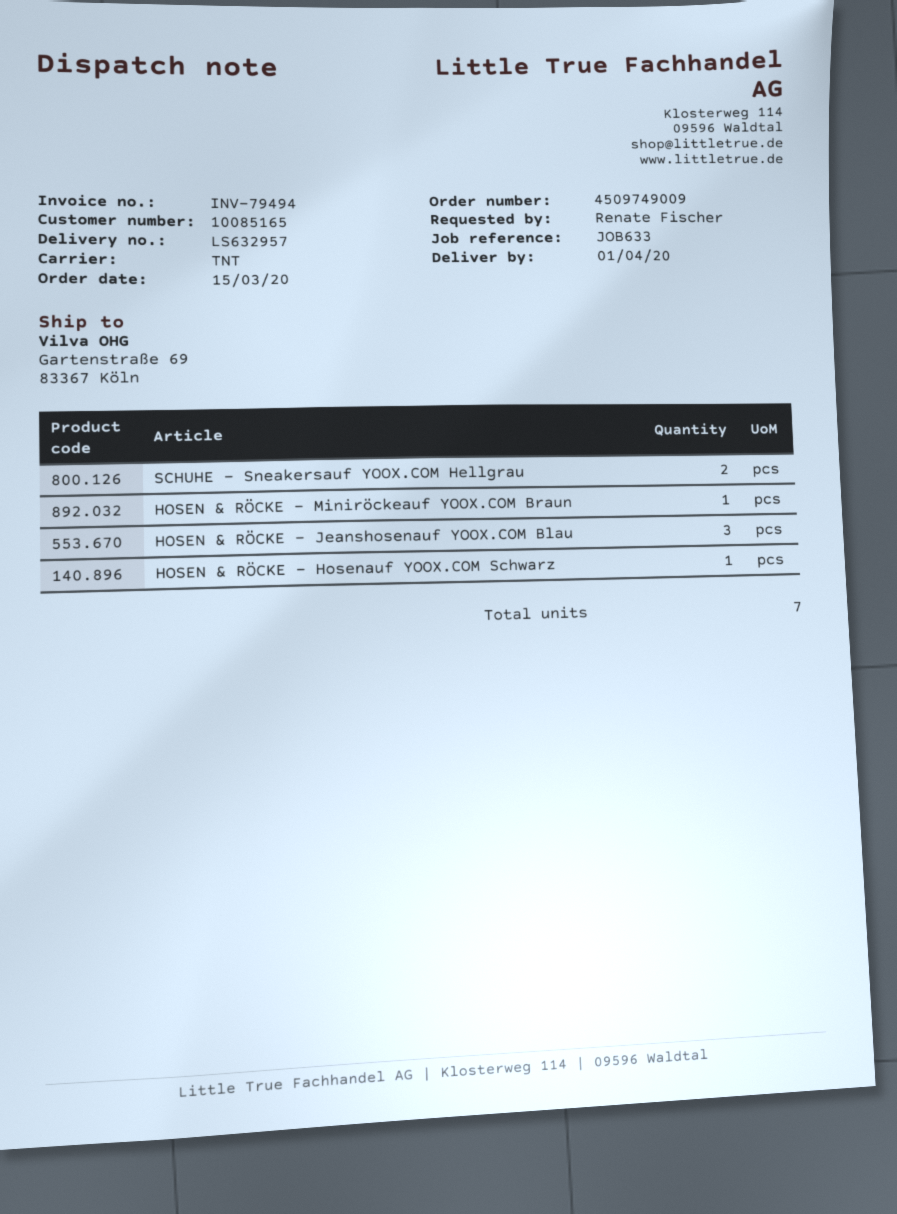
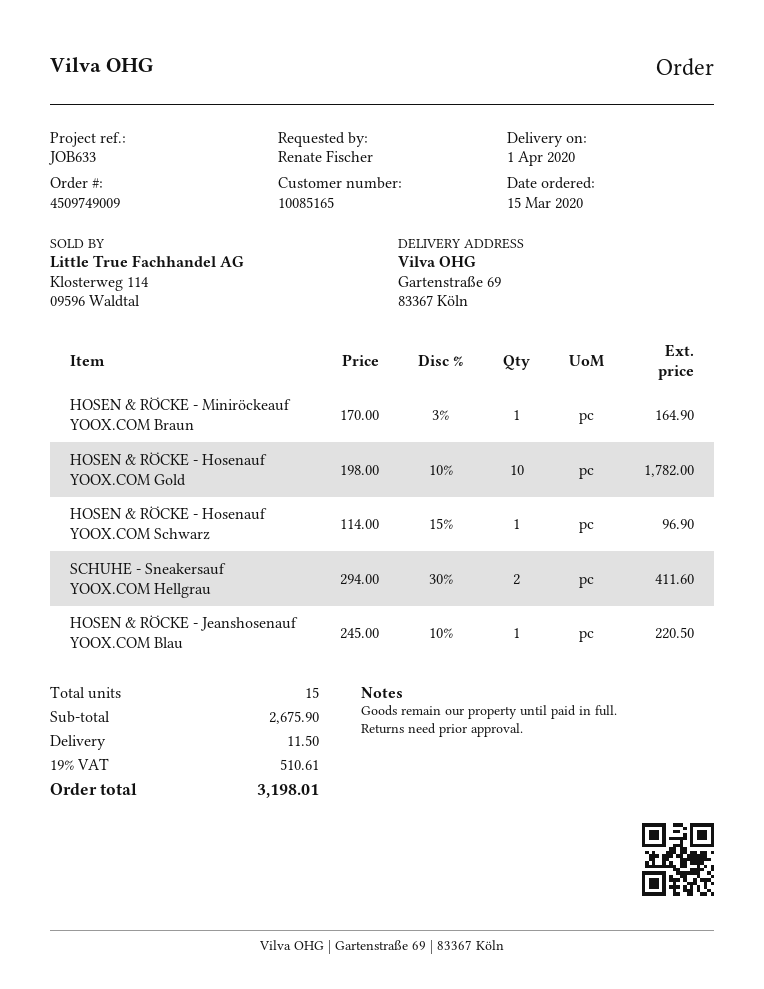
HOSEN & RÖCKE - Jeanshosenauf YOOX.COM Blau: 3 -> 1
HOSEN & RÖCKE - Hosenauf YOOX.COM Gold: none -> 10
total quantity: 7 -> 15

